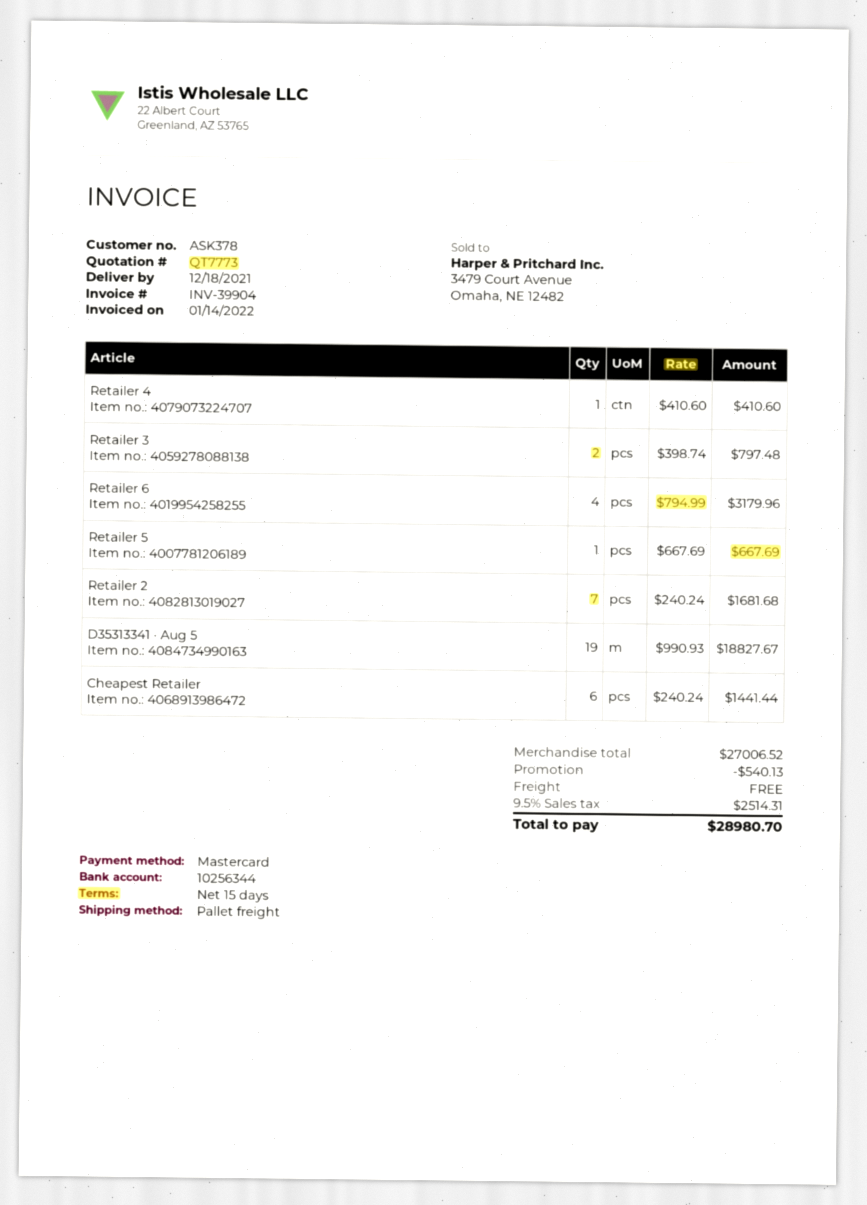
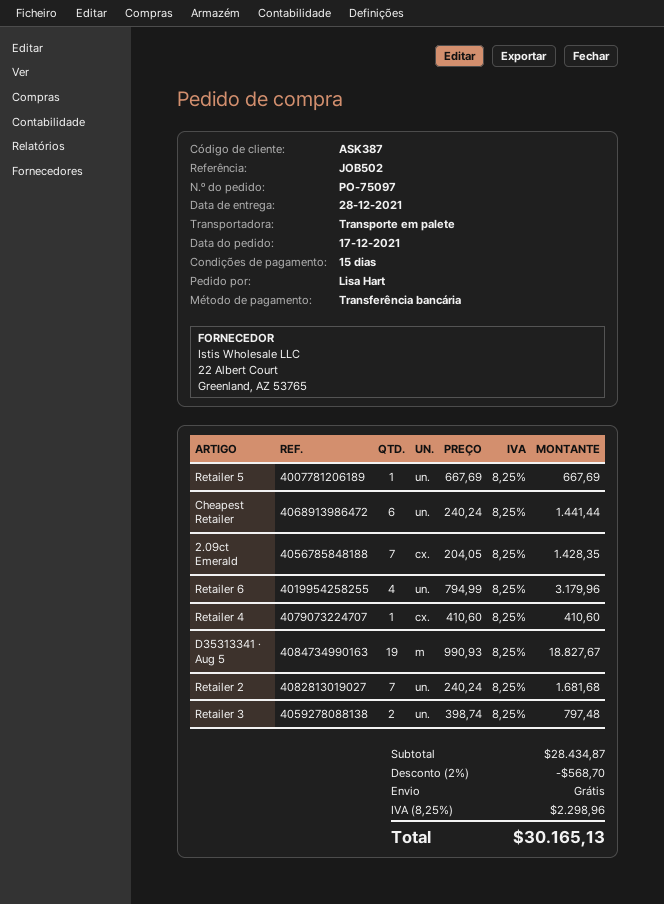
delivery date: 2021-12-18 -> 2021-12-28
customer number: ASK378 -> ASK387
payment method: Mastercard -> bank transfer
2.09ct Emerald: none -> 7 x 204.05 = 1428.35
subtotal: 27006.52 -> 28434.87
discount: 540.13 -> 568.70
tax: 9.5% = 2514.31 -> 8.25% = 2298.96
total: 28980.70 -> 30165.13

